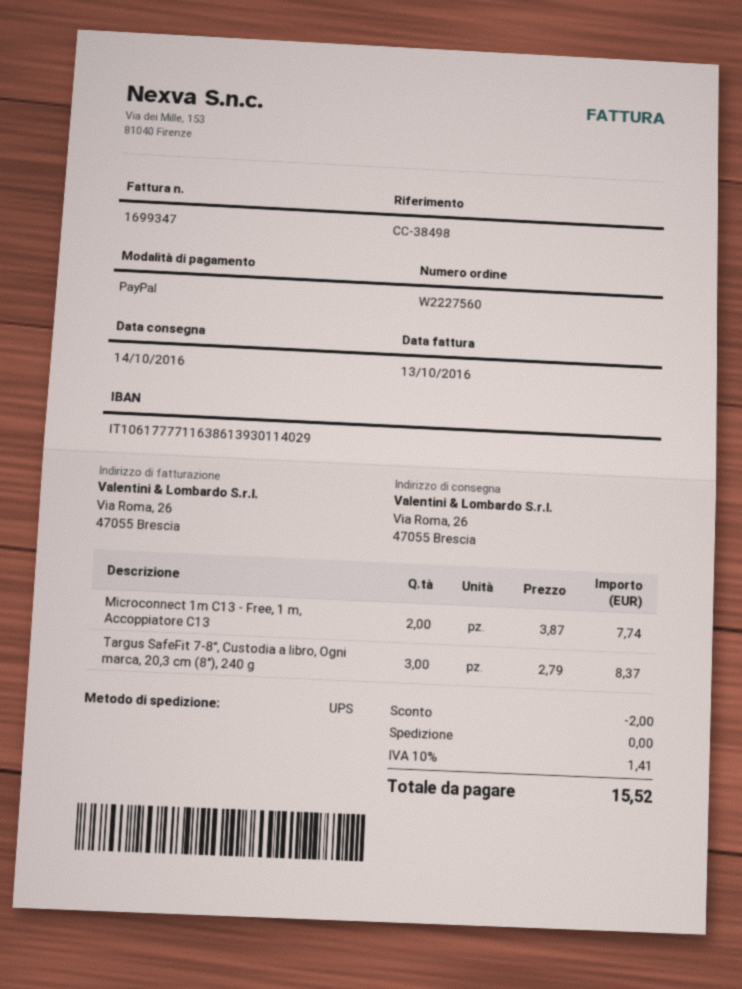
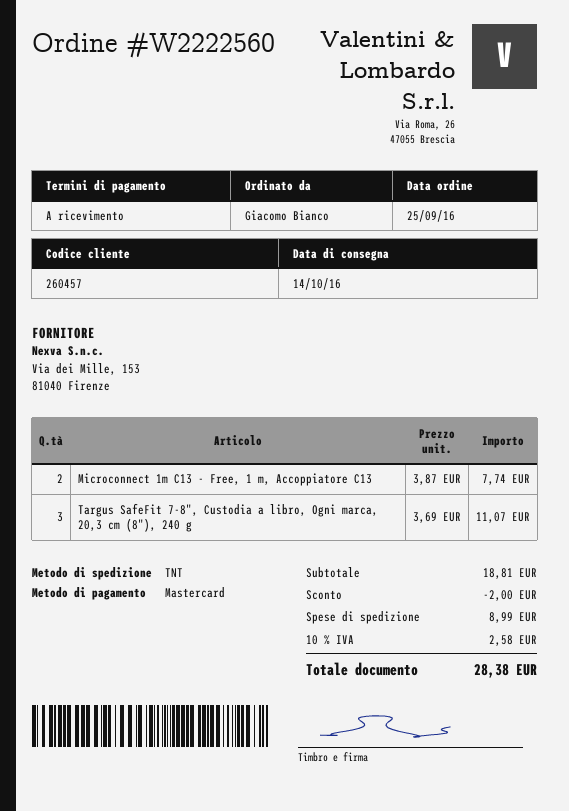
order number: W2227560 -> W2222560
payment method: PayPal -> Mastercard
shipping method: UPS -> TNT
Targus SafeFit 7-8", Custodia a libro, Ogni marca, 20,3 cm (8"), 240 g: 3 x 2.79 = 8.37 -> 3 x 3.69 = 11.07
shipping: 0.00 -> 8.99
tax: 10% = 1.41 -> 10% = 2.58
total: 15.52 -> 28.38

